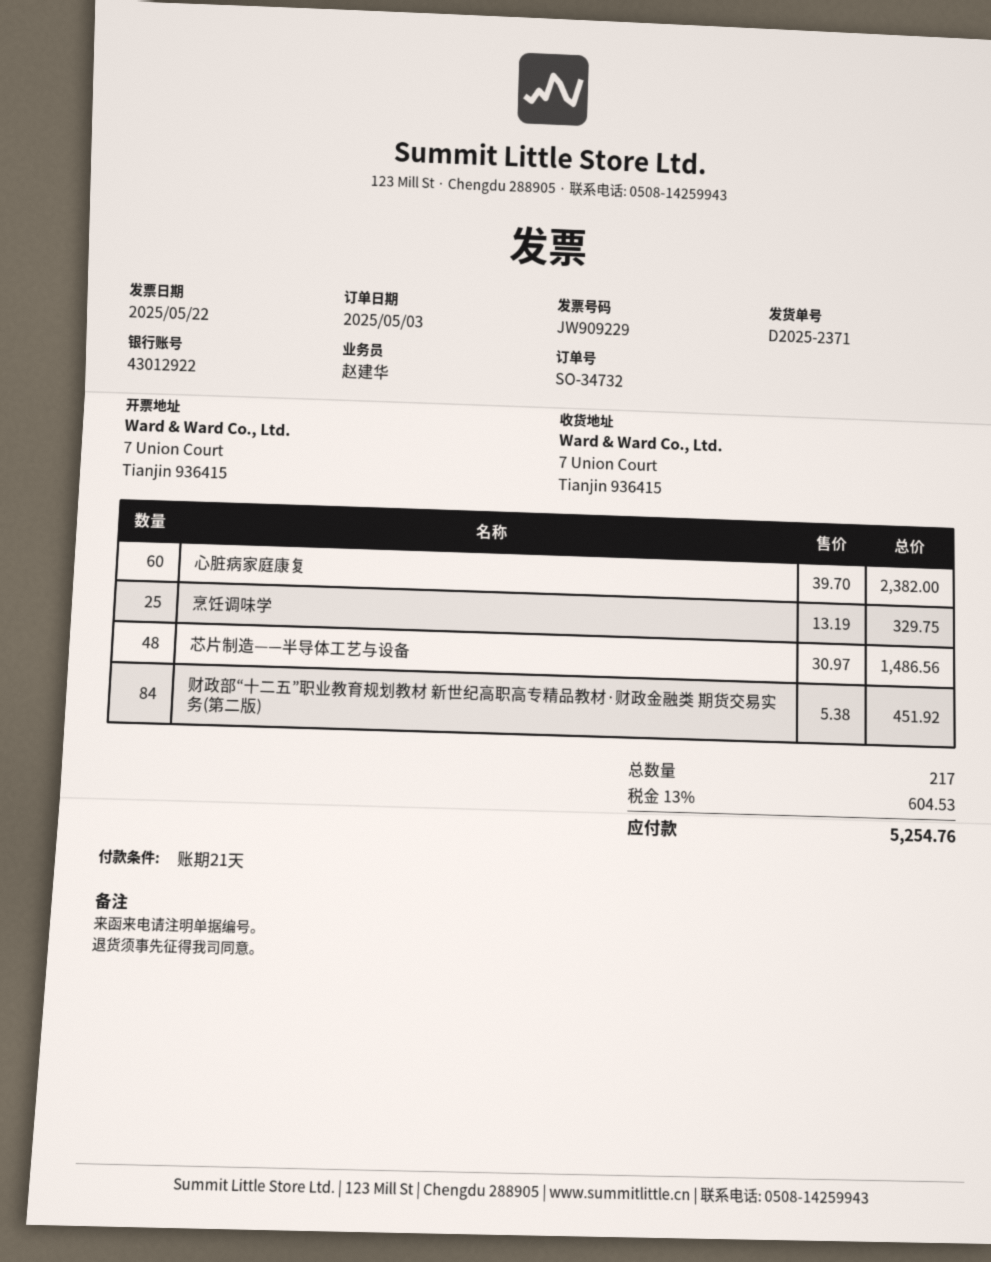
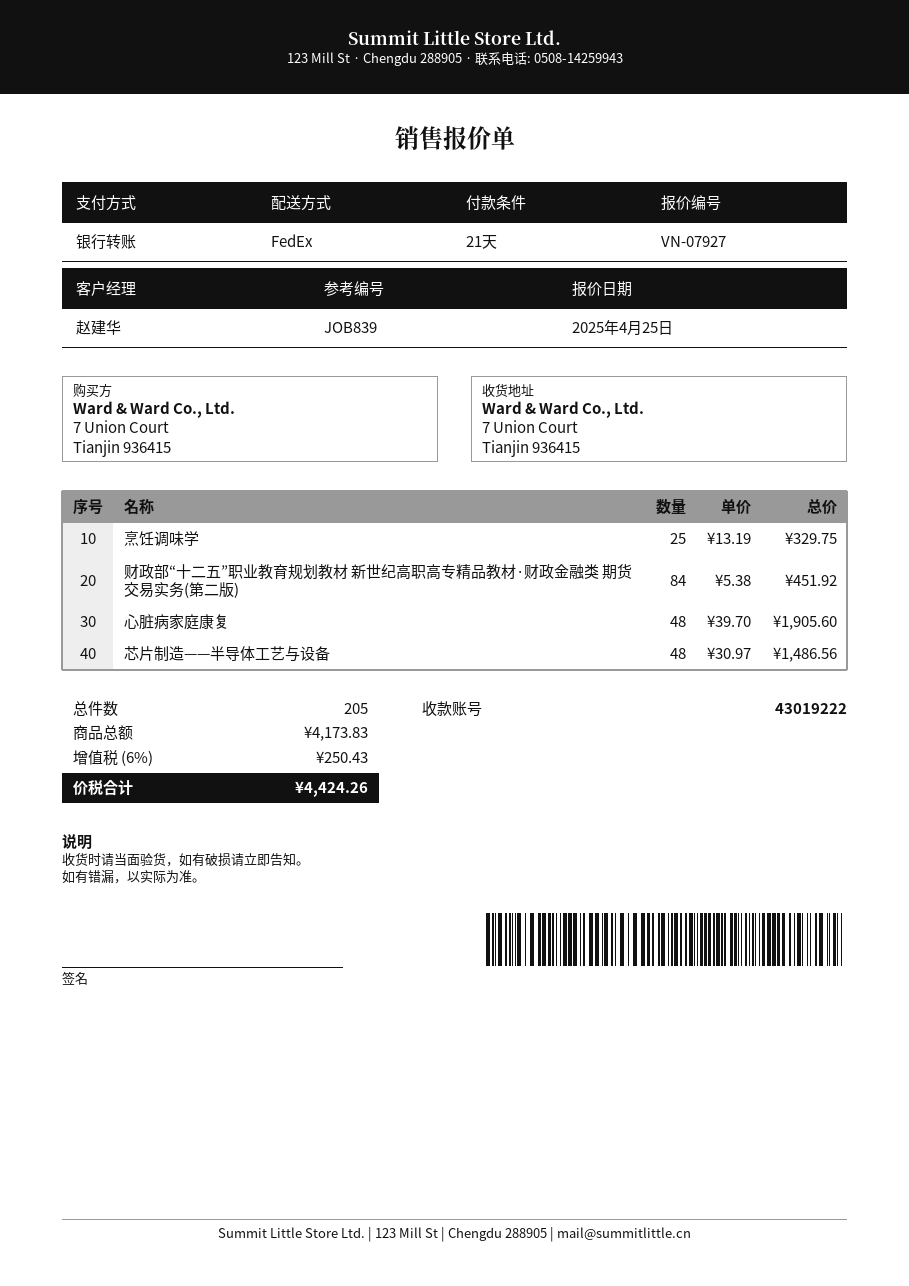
bank account: 43012922 -> 43019222
心脏病家庭康复: 60 x 39.70 = 2382.00 -> 48 x 39.70 = 1905.60
total quantity: 217 -> 205
tax: 13% = 604.53 -> 6% = 250.43
total: 5254.76 -> 4424.26

